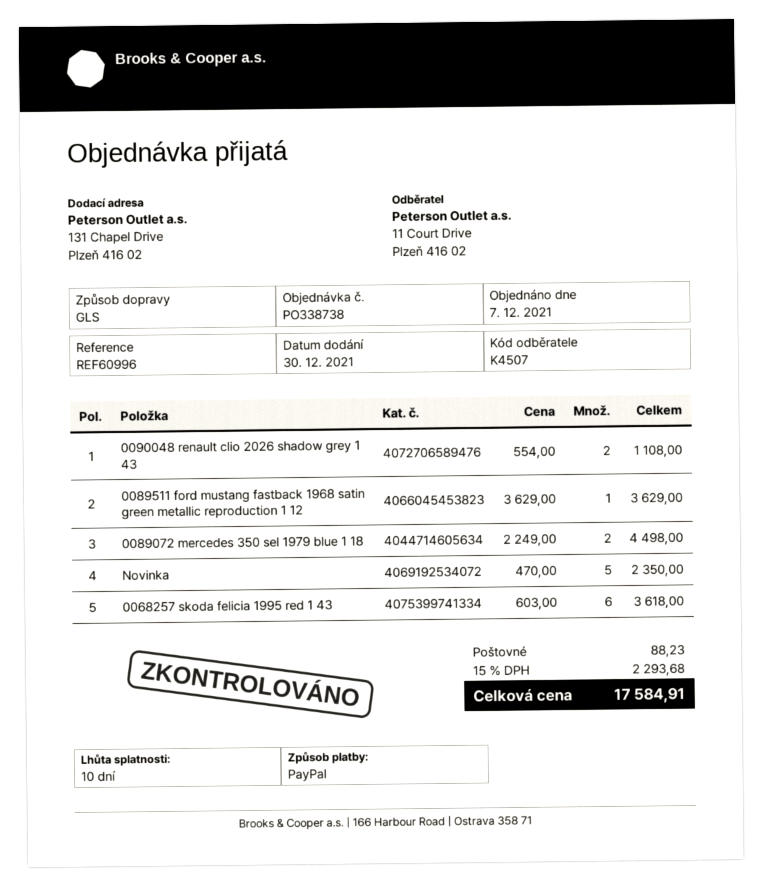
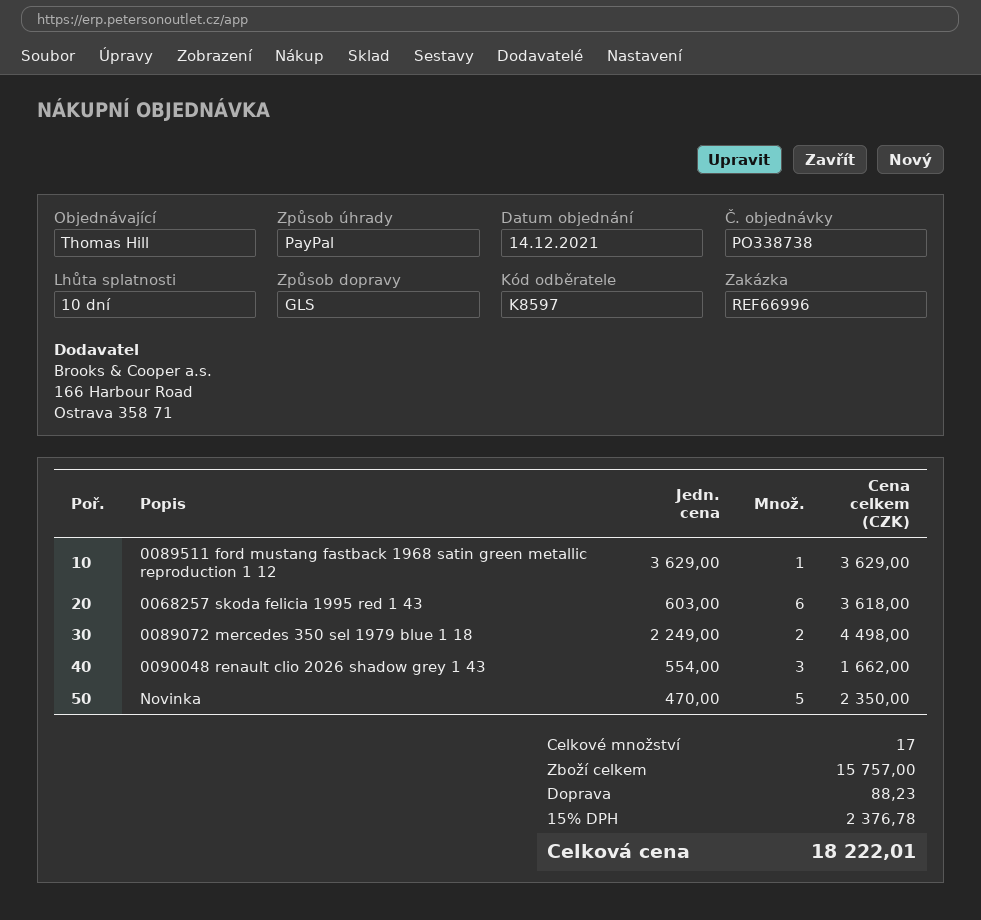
order date: 2021-12-07 -> 2021-12-14
customer number: K4507 -> K8597
reference: REF60996 -> REF66996
0090048 renault clio 2026 shadow grey 1 43: 2 x 554.00 = 1108.00 -> 3 x 554.00 = 1662.00
tax: 15% = 2293.68 -> 15% = 2376.78
total: 17584.91 -> 18222.01

